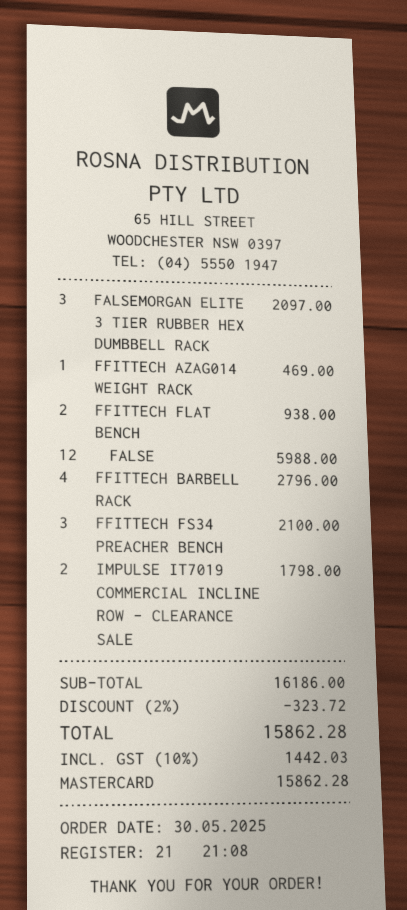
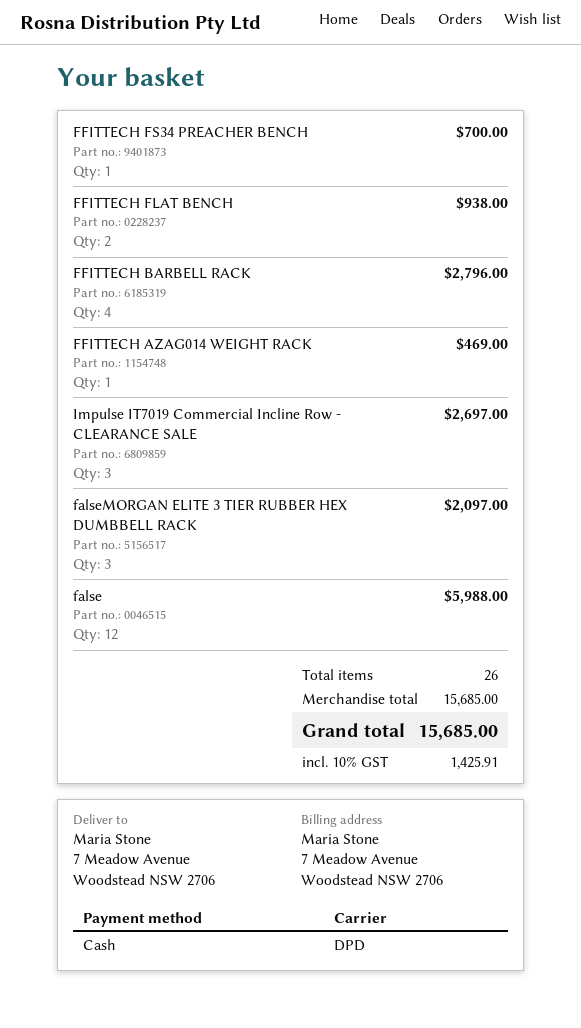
payment method: Mastercard -> cash
FFITTECH FS34 PREACHER BENCH: 3 for 2100.00 -> 1 for 700.00
IMPULSE IT7019 COMMERCIAL INCLINE ROW - CLEARANCE SALE: 2 for 1798.00 -> 3 for 2697.00
subtotal: 16186.00 -> 15685.00
discount: 2% = 323.72 -> none
tax: 10% = 1442.03 -> 10% = 1425.91
total: 15862.28 -> 15685.00

